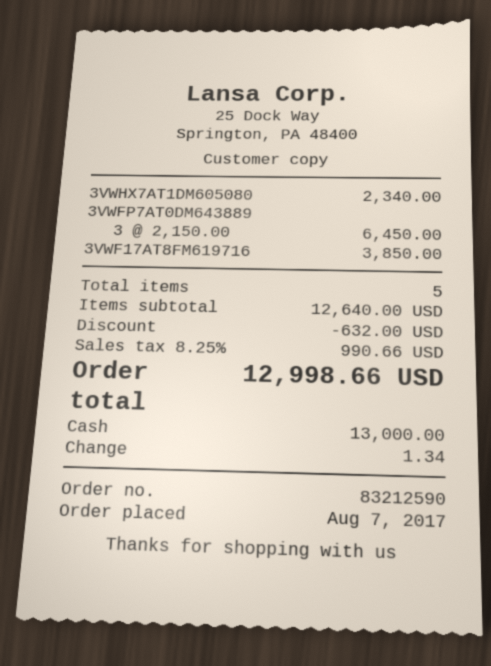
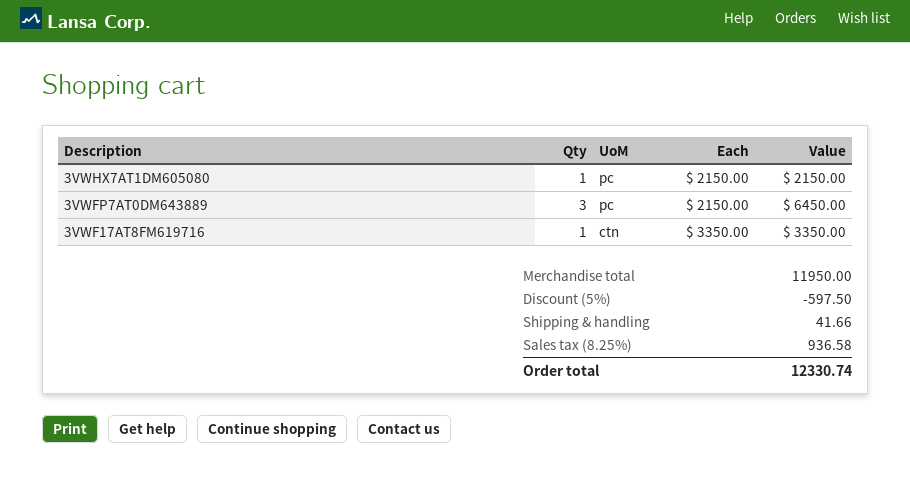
3VWHX7AT1DM605080: 1 x 2340.00 = 2340.00 -> 1 x 2150.00 = 2150.00
3VWF17AT8FM619716: 1 x 3850.00 = 3850.00 -> 1 x 3350.00 = 3350.00
subtotal: 12640.00 -> 11950.00
discount: 632.00 -> 597.50
shipping: none -> 41.66
tax: 8.25% = 990.66 -> 8.25% = 936.58
total: 12998.66 -> 12330.74

